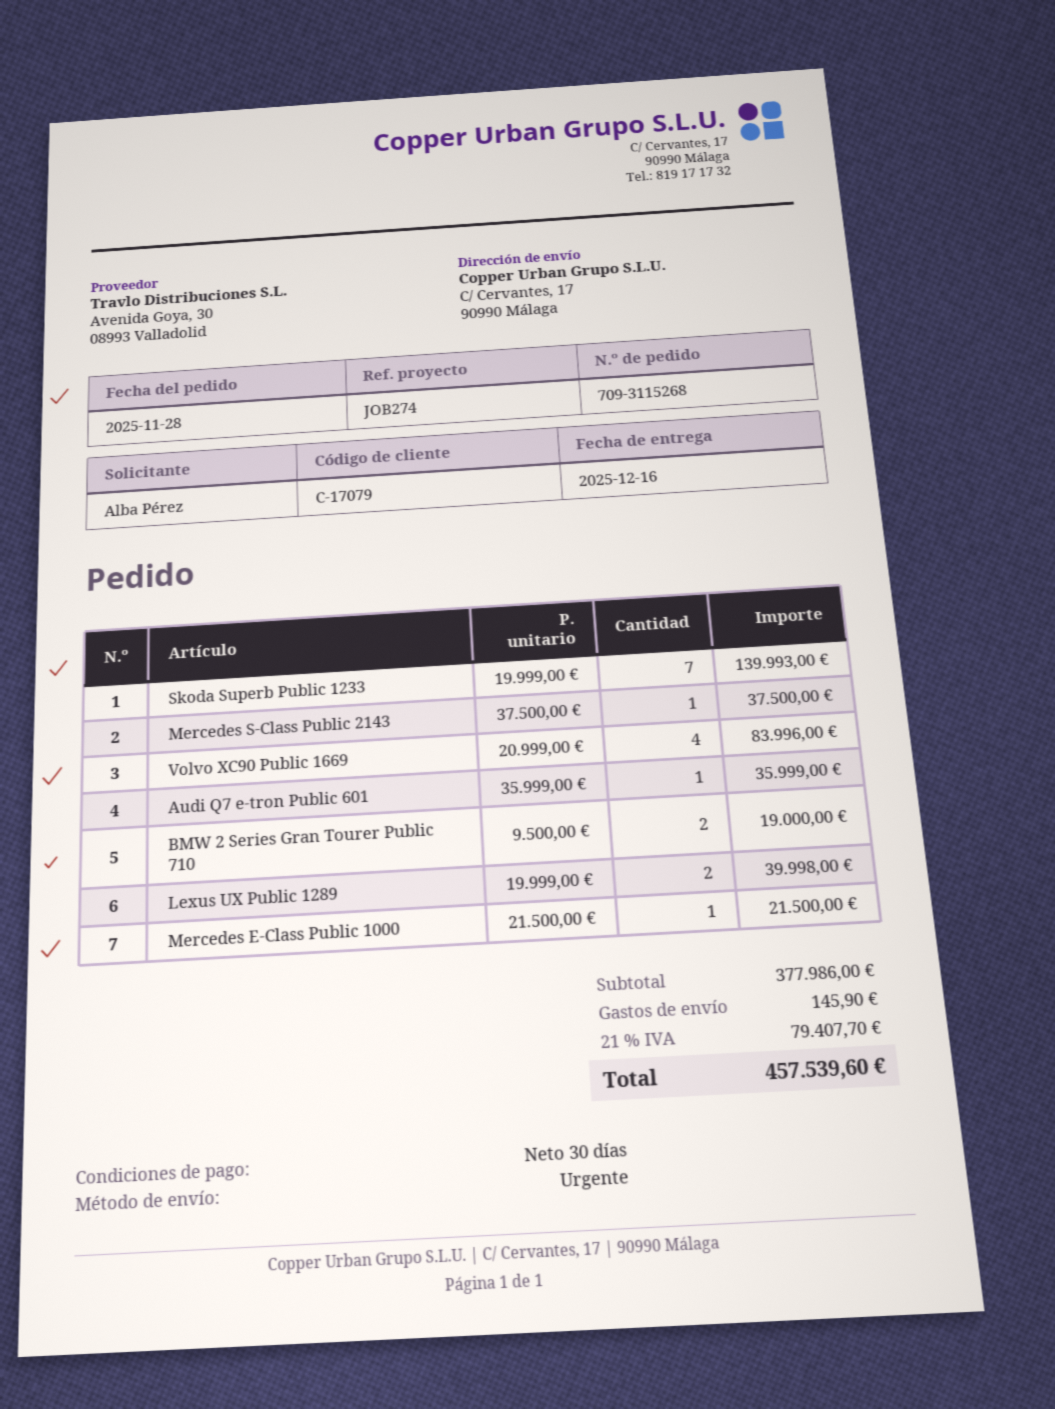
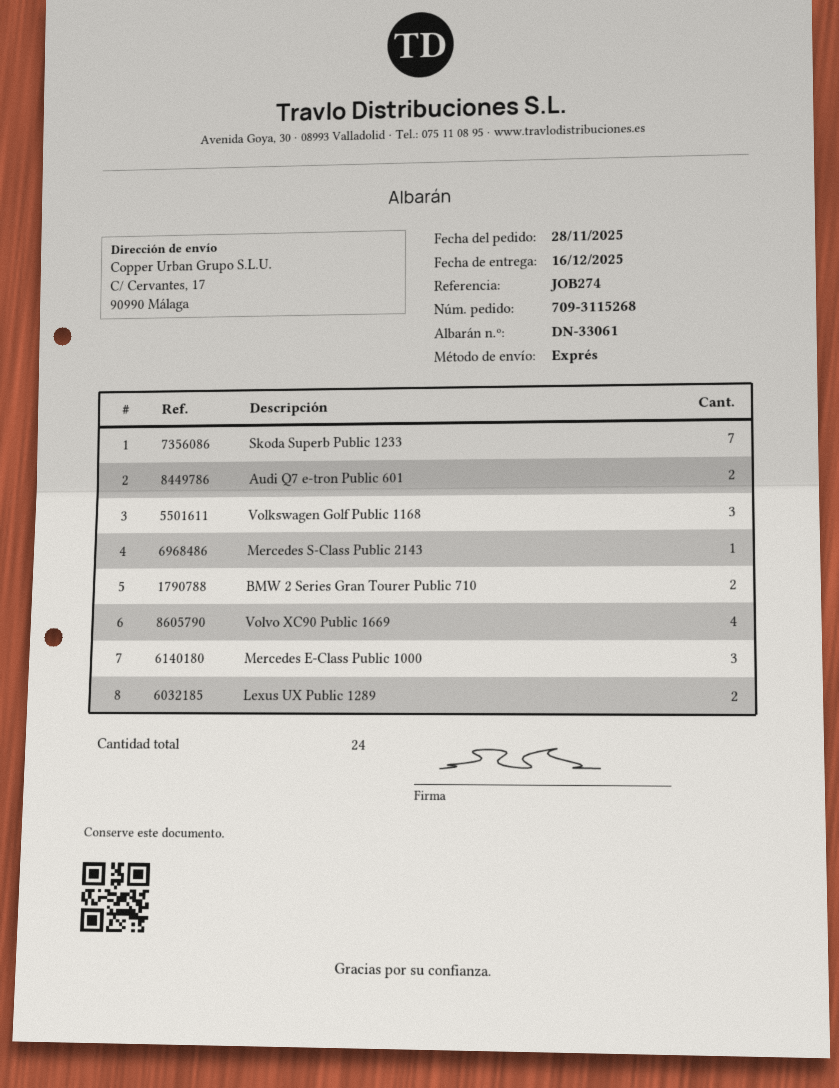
Audi Q7 e-tron Public 601: 1 -> 2
Mercedes E-Class Public 1000: 1 -> 3
Volkswagen Golf Public 1168: none -> 3

